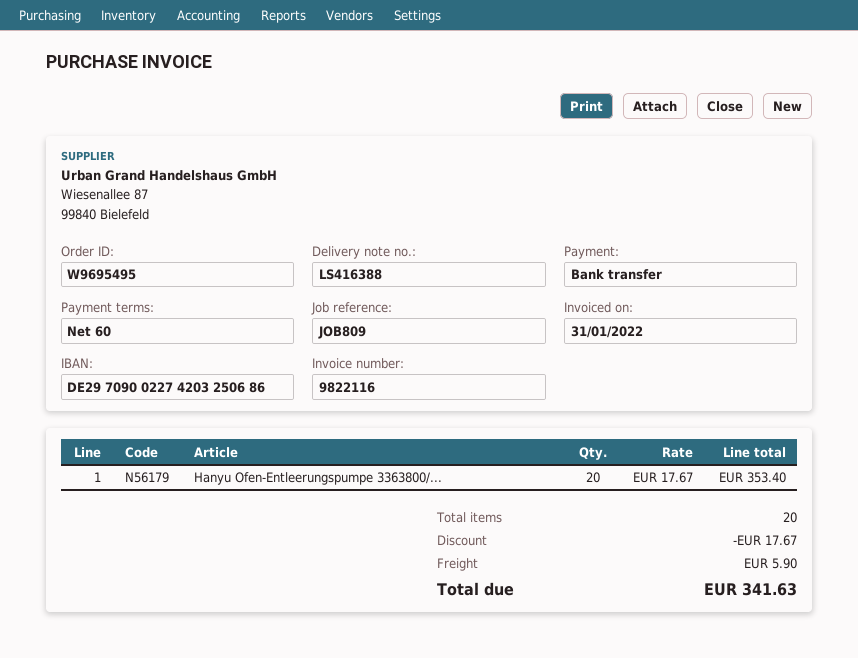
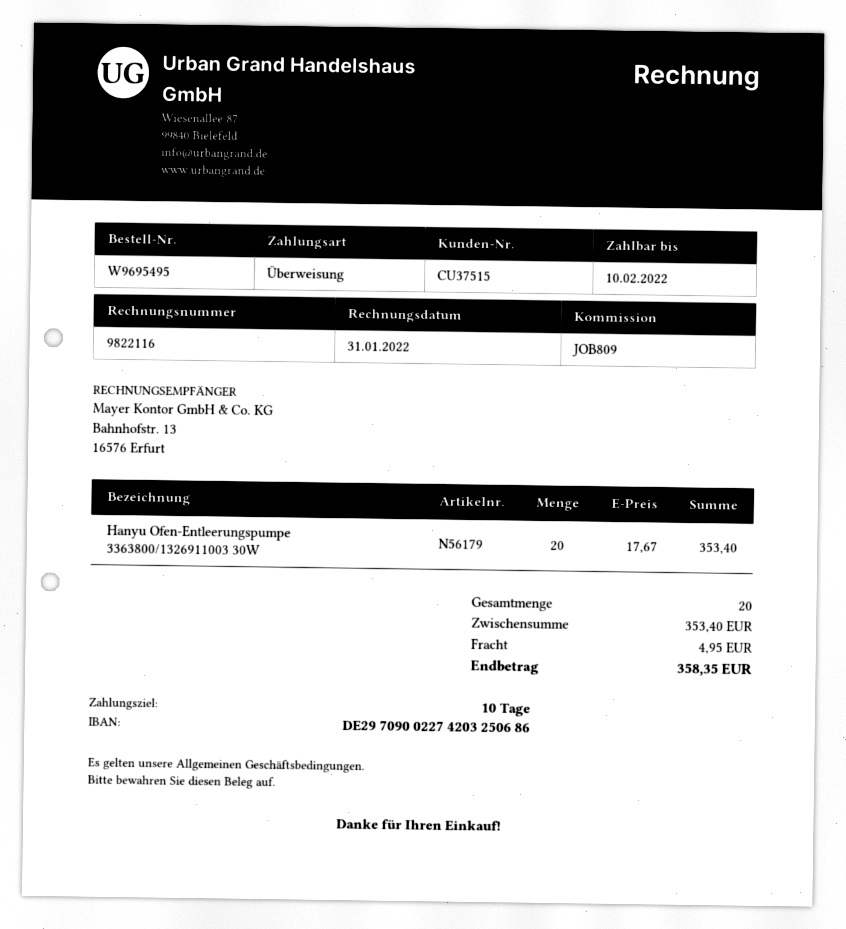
payment terms: 60 days -> 10 days
discount: 17.67 -> none
shipping: 5.90 -> 4.95
total: 341.63 -> 358.35

